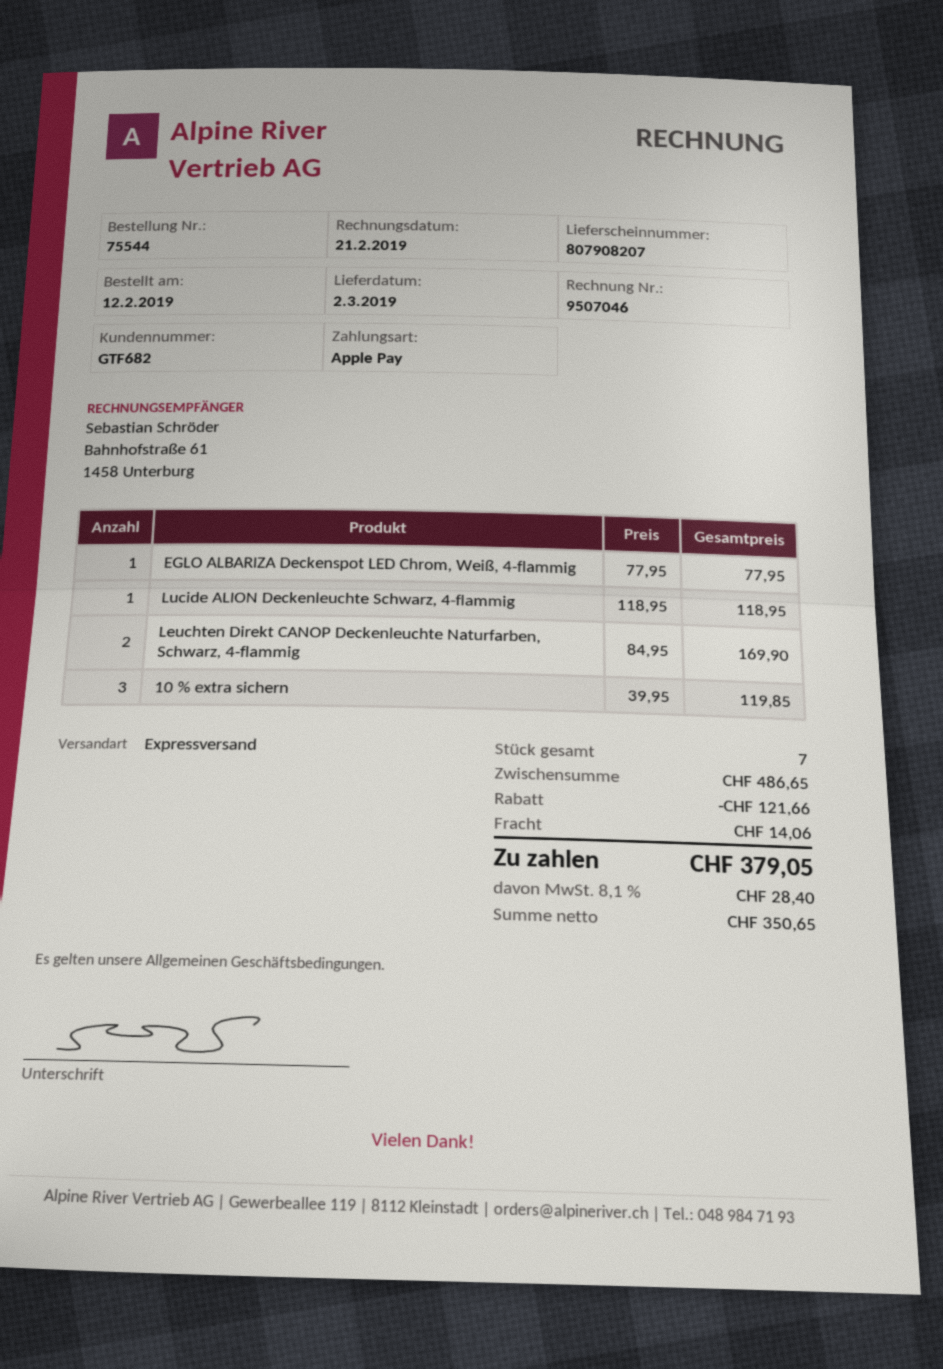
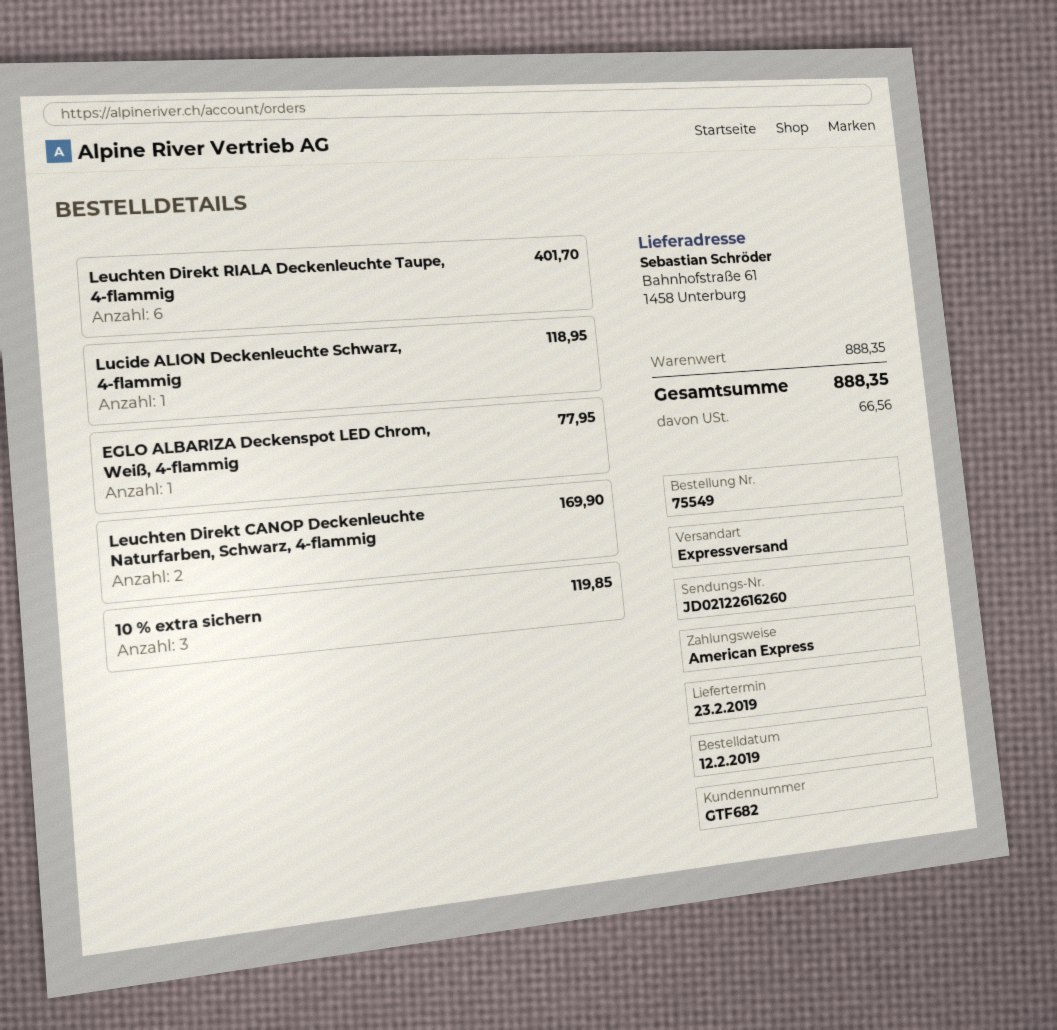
order number: 75544 -> 75549
delivery date: 2019-03-02 -> 2019-02-23
payment method: Apple Pay -> American Express
Leuchten Direkt RIALA Deckenleuchte Taupe, 4-flammig: none -> 6 for 401.70
subtotal: 486.65 -> 888.35
discount: 121.66 -> none
shipping: 14.06 -> none
tax: 28.40 -> 66.56
total: 379.05 -> 888.35

